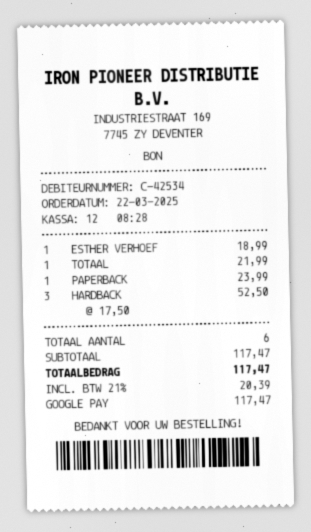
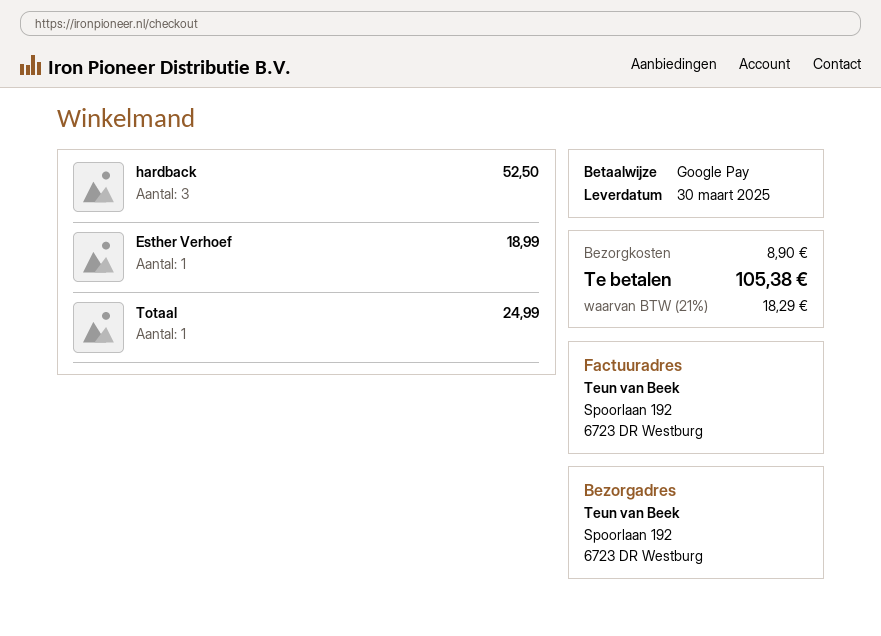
TOTAAL: 1 for 21.99 -> 1 for 24.99
PAPERBACK: 1 for 23.99 -> none
shipping: none -> 8.90
tax: 21% = 20.39 -> 21% = 18.29
total: 117.47 -> 105.38

